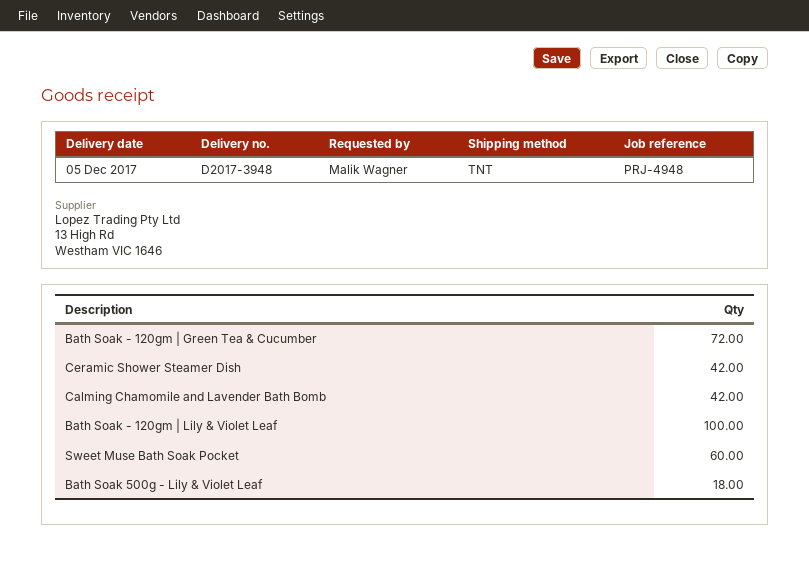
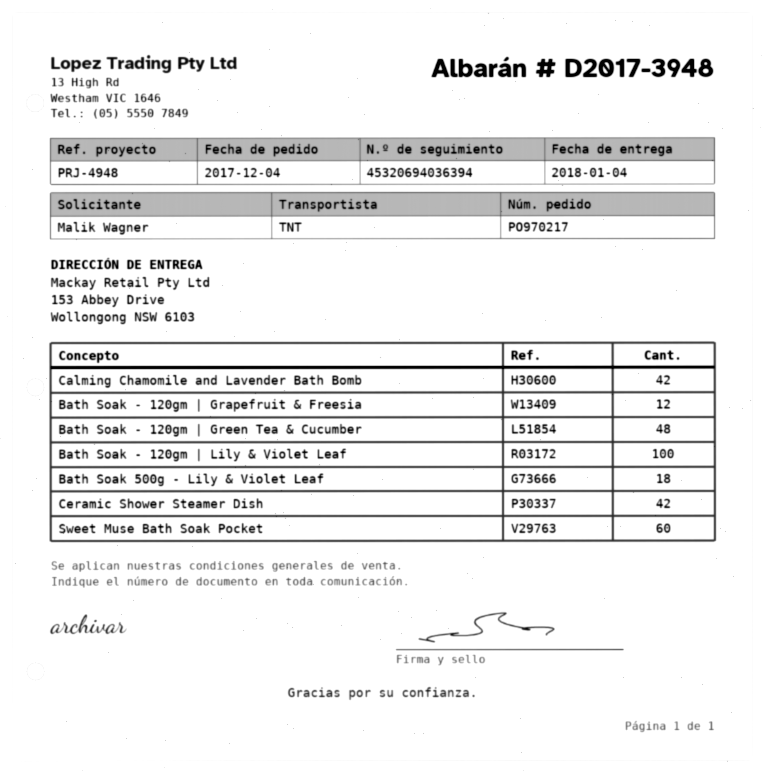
delivery date: 2017-12-05 -> 2018-01-04
Bath Soak - 120gm | Green Tea & Cucumber: 72 -> 48
Bath Soak - 120gm | Grapefruit & Freesia: none -> 12

